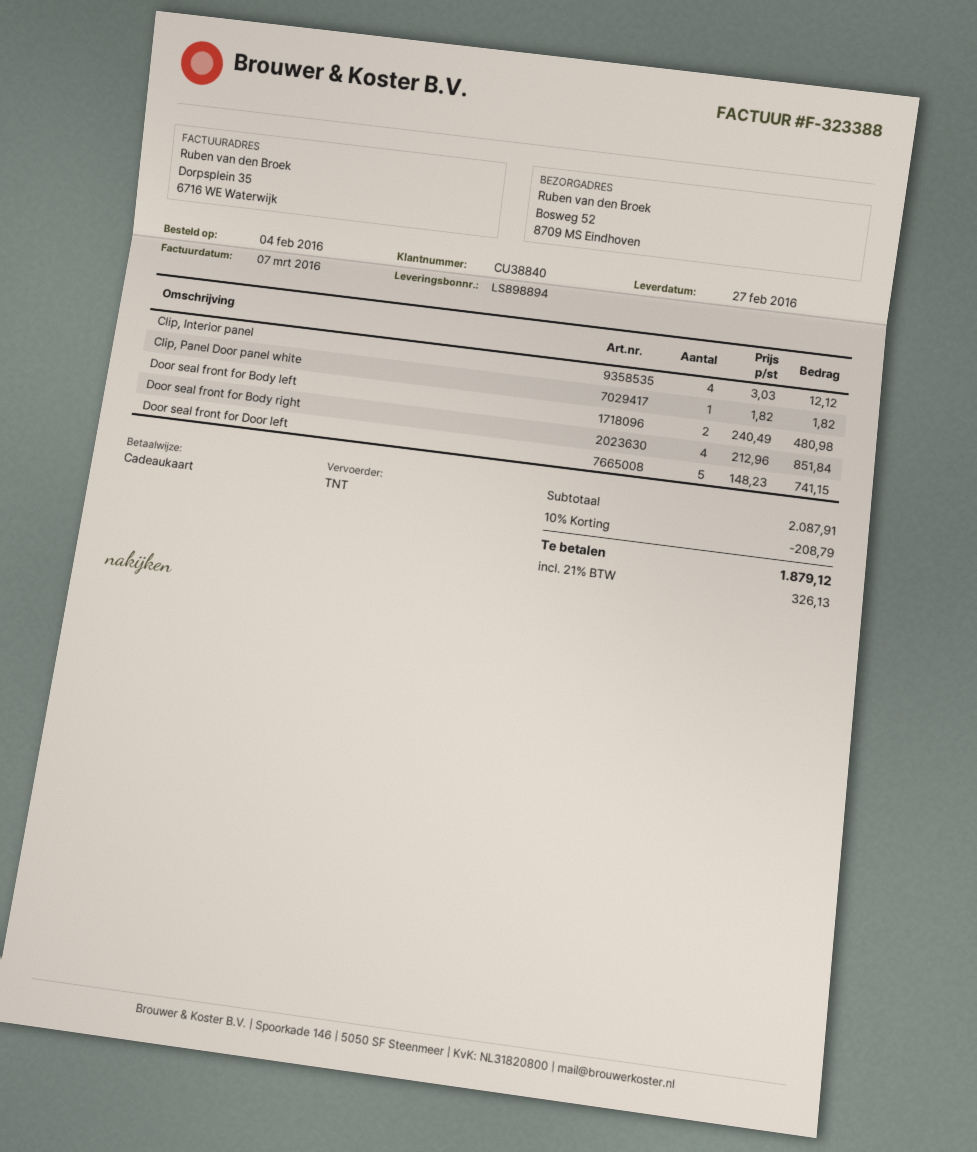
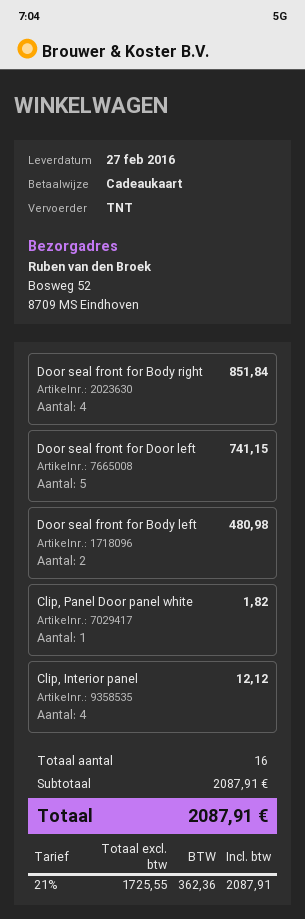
discount: 10% = 208.79 -> none
tax: 21% = 326.13 -> 21% = 362.36
total: 1879.12 -> 2087.91

